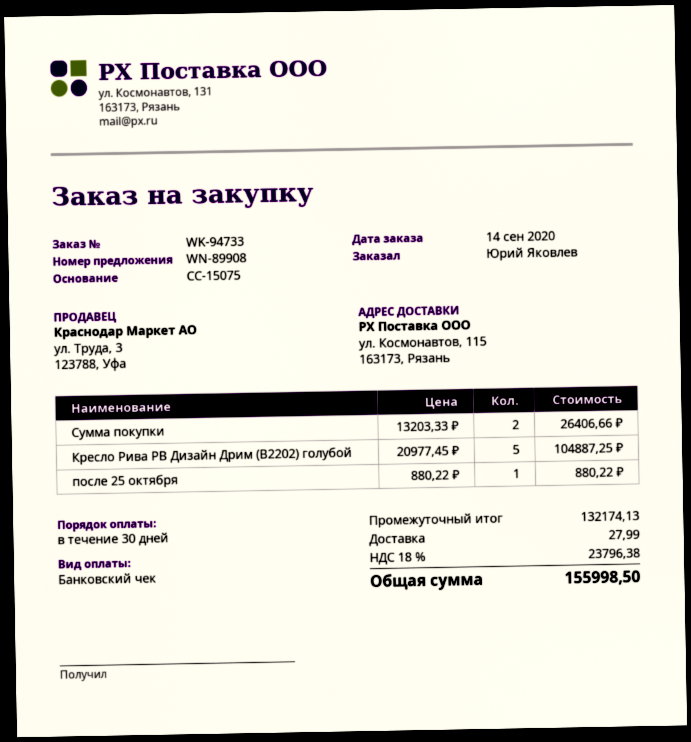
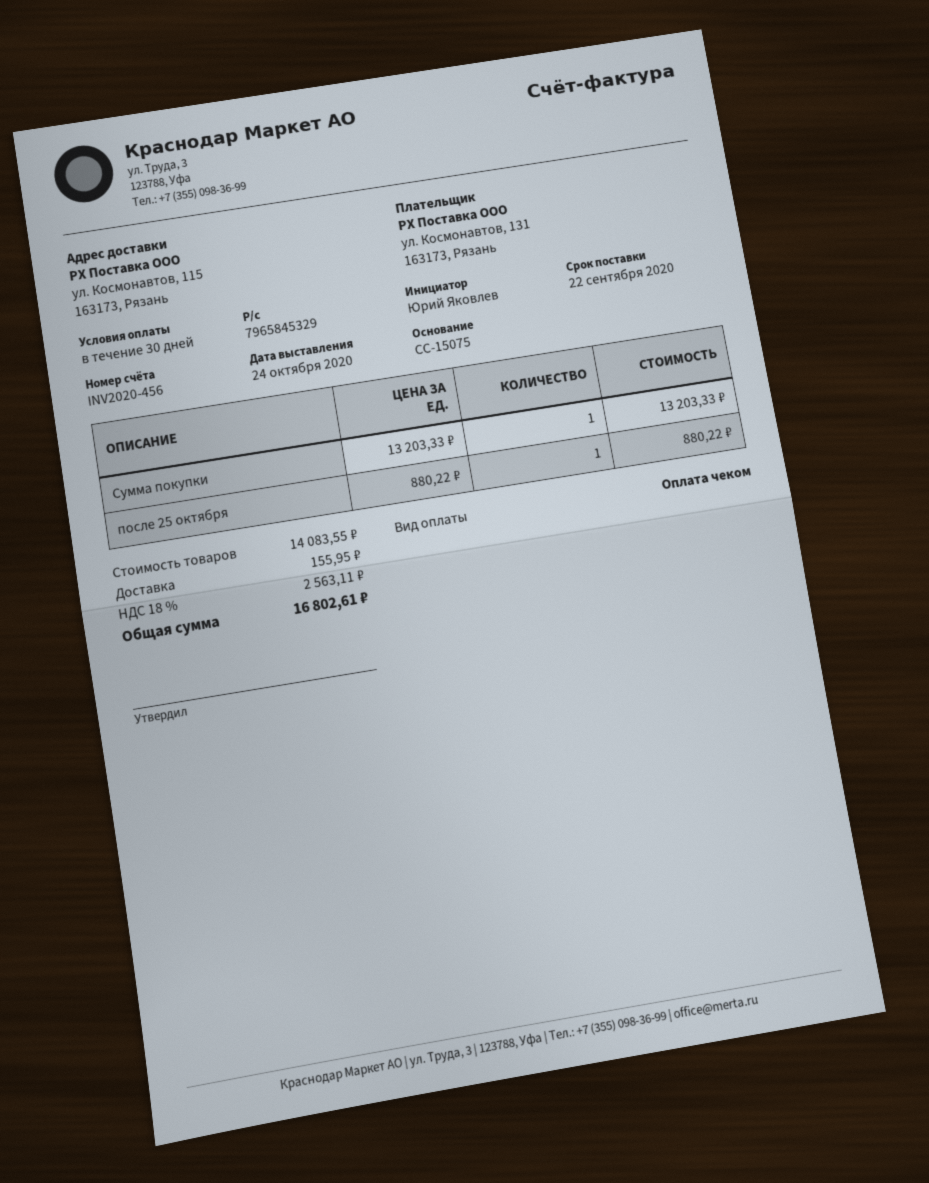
Сумма покупки: 2 x 13203.33 = 26406.66 -> 1 x 13203.33 = 13203.33
Кресло Рива РВ Дизайн Дрим (B2202) голубой: 5 x 20977.45 = 104887.25 -> none
subtotal: 132174.13 -> 14083.55
shipping: 27.99 -> 155.95
tax: 18% = 23796.38 -> 18% = 2563.11
total: 155998.50 -> 16802.61

